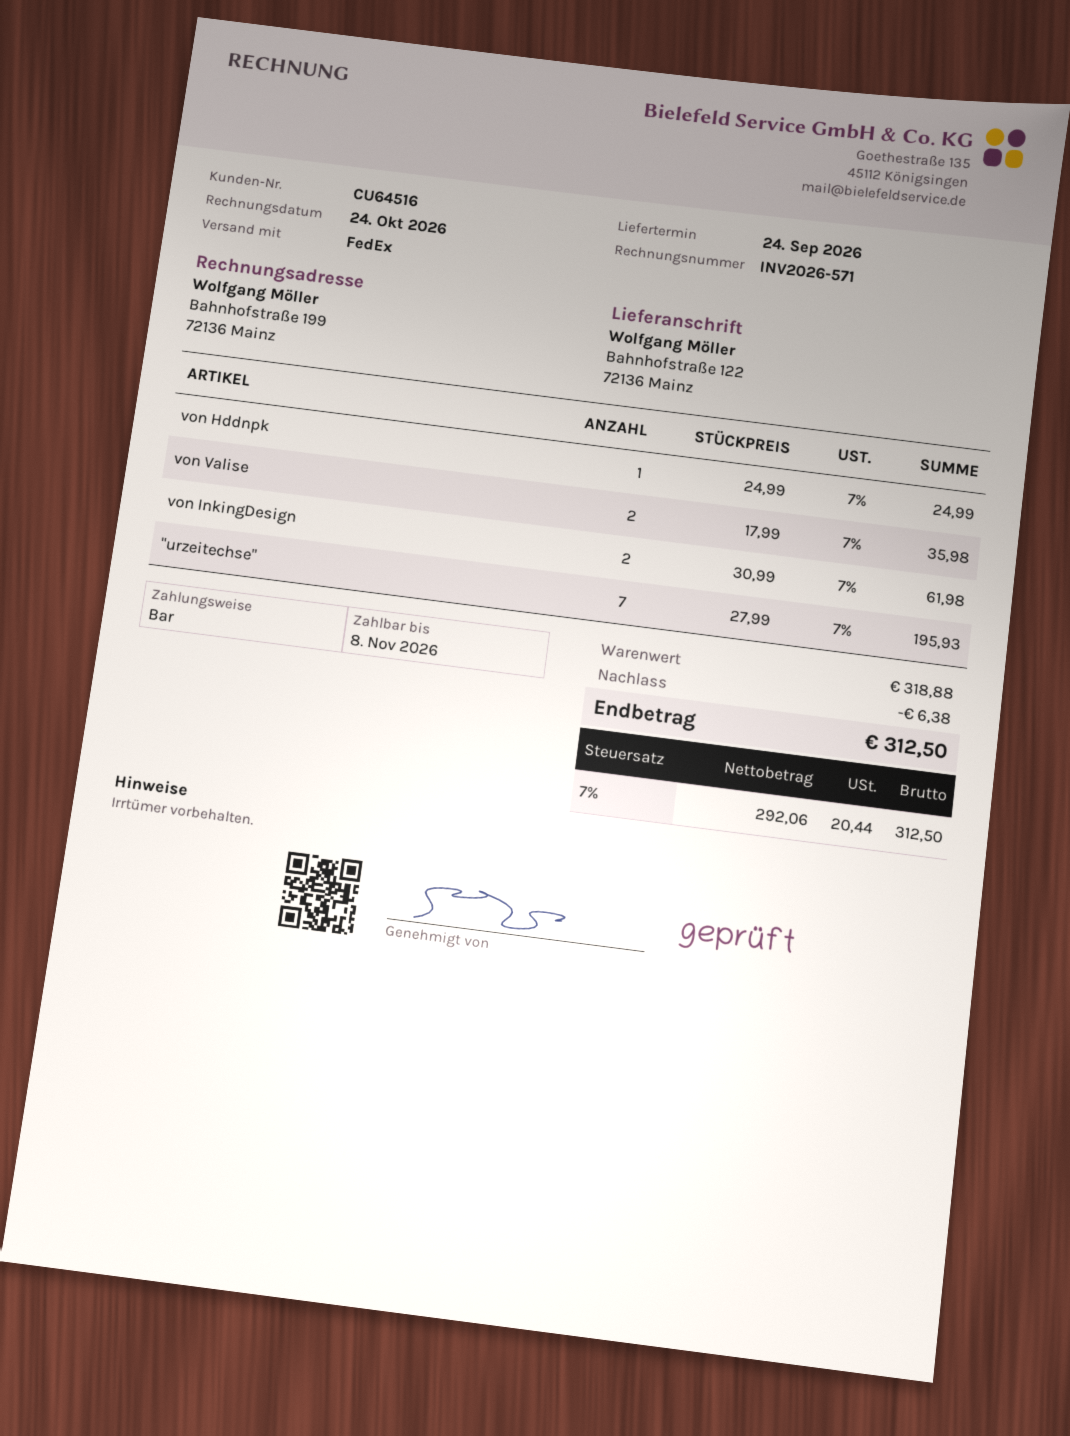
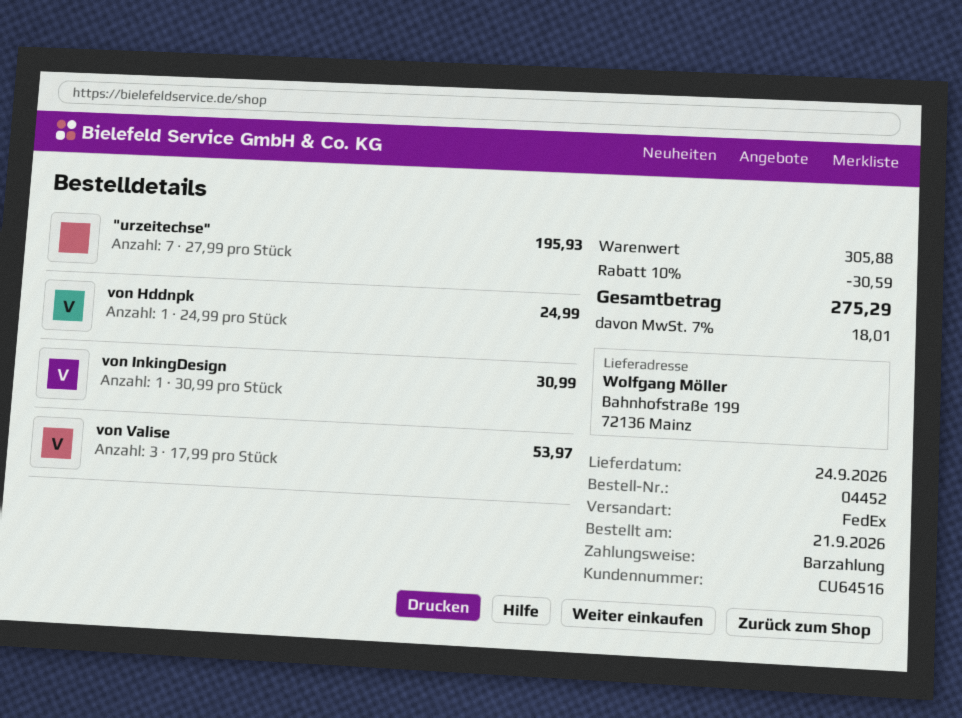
ship to: Bahnhofstraße 122, 72136 Mainz -> Bahnhofstraße 199, 72136 Mainz
von Valise: 2 x 17.99 = 35.98 -> 3 x 17.99 = 53.97
von InkingDesign: 2 x 30.99 = 61.98 -> 1 x 30.99 = 30.99
subtotal: 318.88 -> 305.88
discount: 6.38 -> 30.59
tax: 7% = 20.44 -> 7% = 18.01
total: 312.50 -> 275.29

